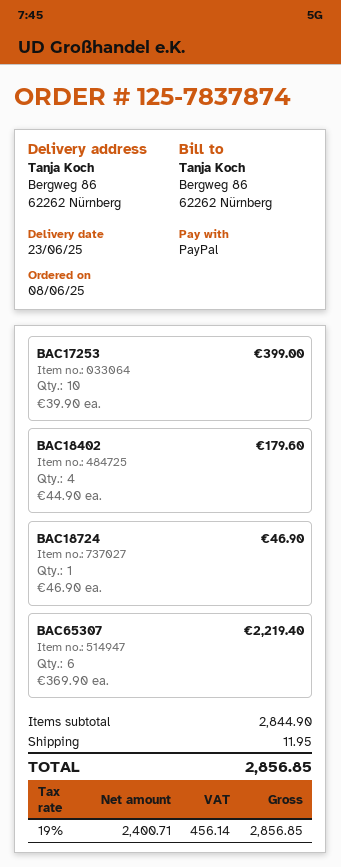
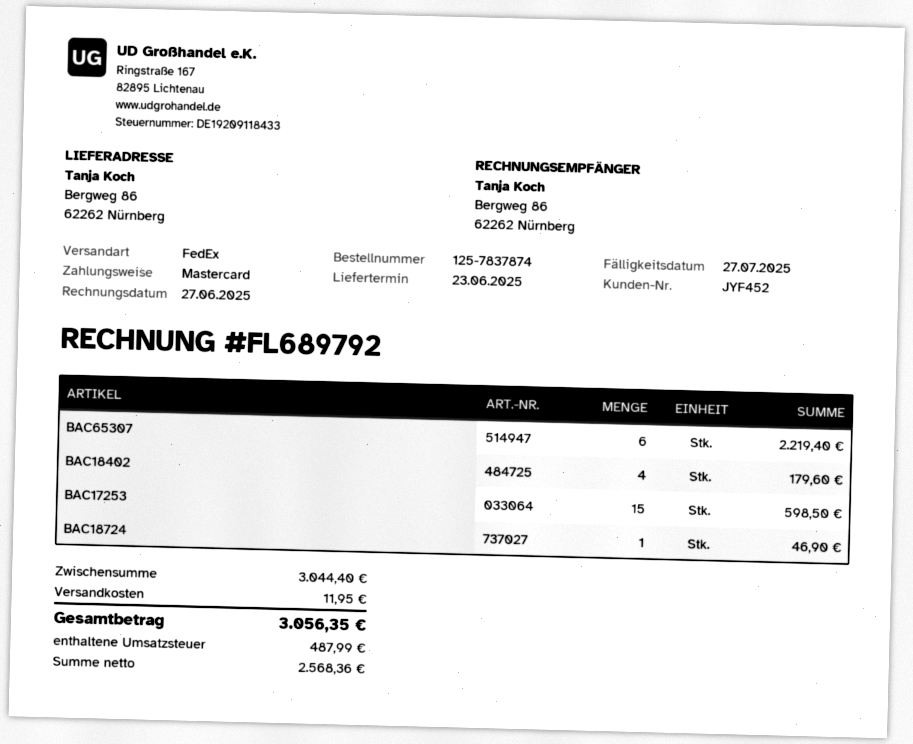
payment method: PayPal -> Mastercard
BAC17253: 10 for 399.00 -> 15 for 598.50
subtotal: 2844.90 -> 3044.40
net: 2400.71 -> 2568.36
tax: 456.14 -> 487.99
total: 2856.85 -> 3056.35

